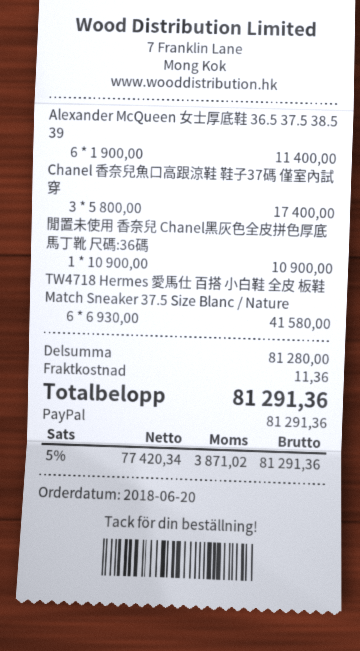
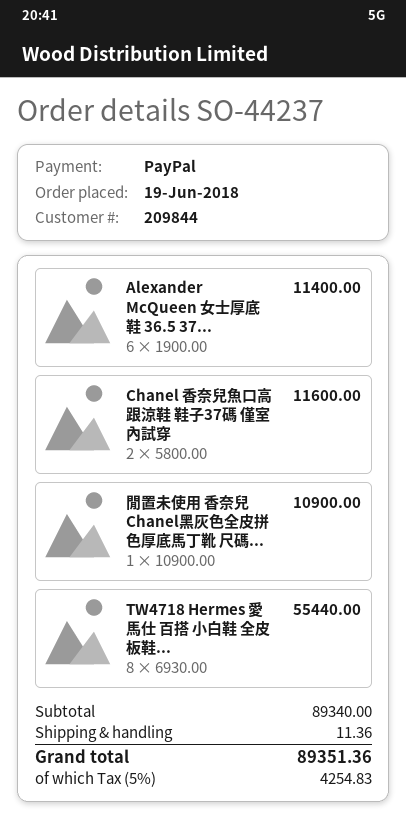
order date: 2018-06-20 -> 2018-06-19
Chanel 香奈兒魚口高跟涼鞋 鞋子37碼 僅室內試穿: 3 x 5800.00 = 17400.00 -> 2 x 5800.00 = 11600.00
TW4718 Hermes 愛馬仕 百搭 小白鞋 全皮 板鞋 Match Sneaker 37.5 Size Blanc / Nature: 6 x 6930.00 = 41580.00 -> 8 x 6930.00 = 55440.00
subtotal: 81280.00 -> 89340.00
tax: 5% = 3871.02 -> 5% = 4254.83
total: 81291.36 -> 89351.36

